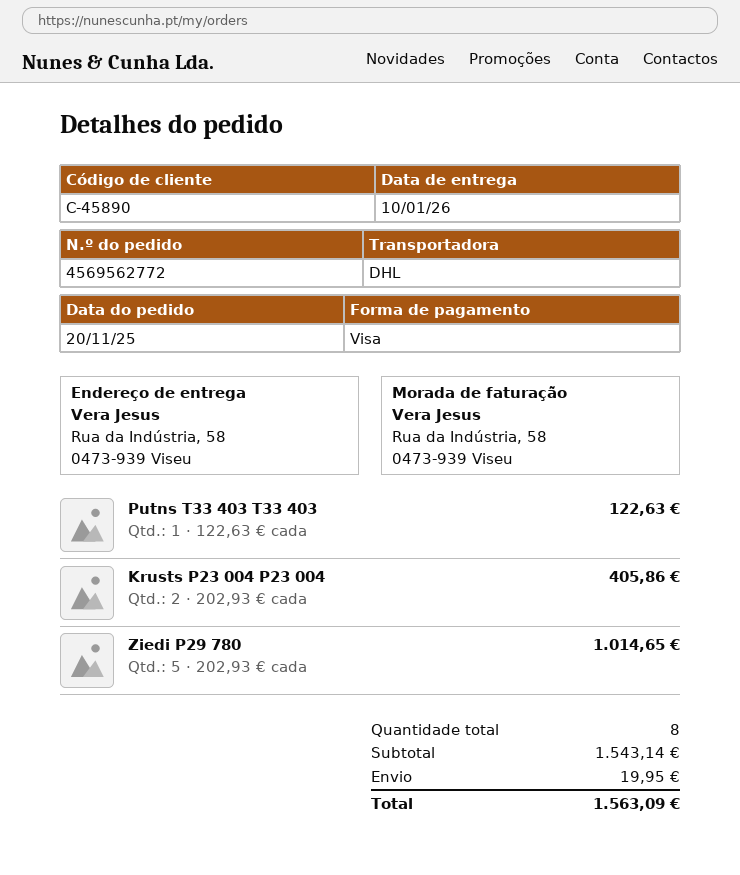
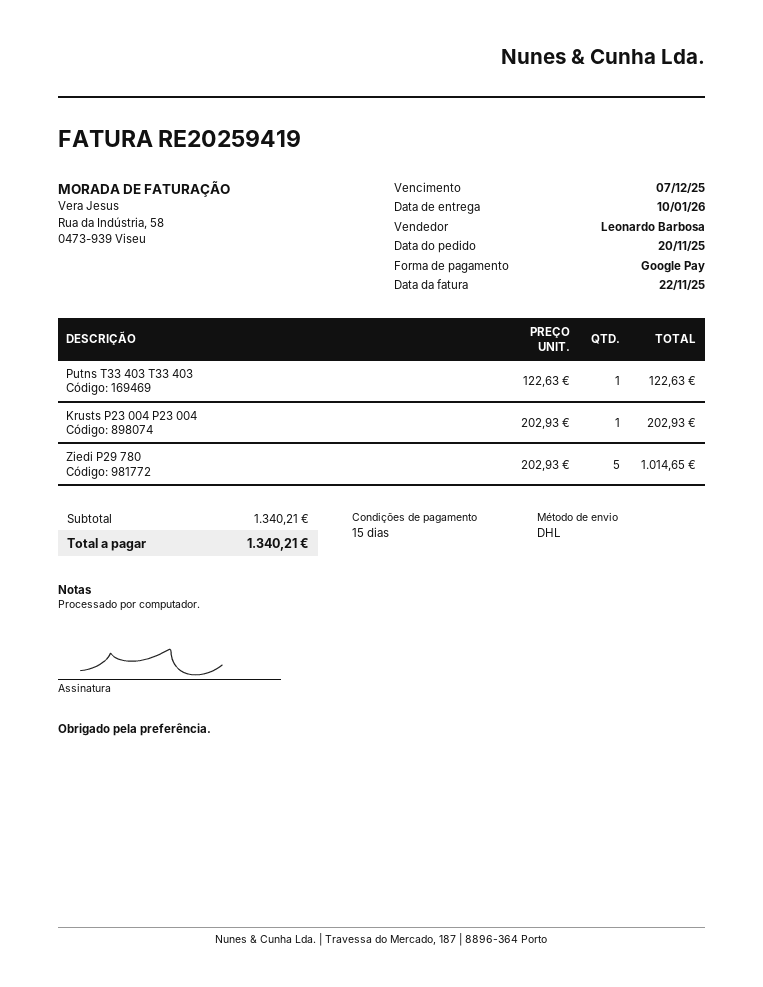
payment method: Visa -> Google Pay
Krusts P23 004 P23 004: 2 x 202.93 = 405.86 -> 1 x 202.93 = 202.93
subtotal: 1543.14 -> 1340.21
shipping: 19.95 -> none
total: 1563.09 -> 1340.21

